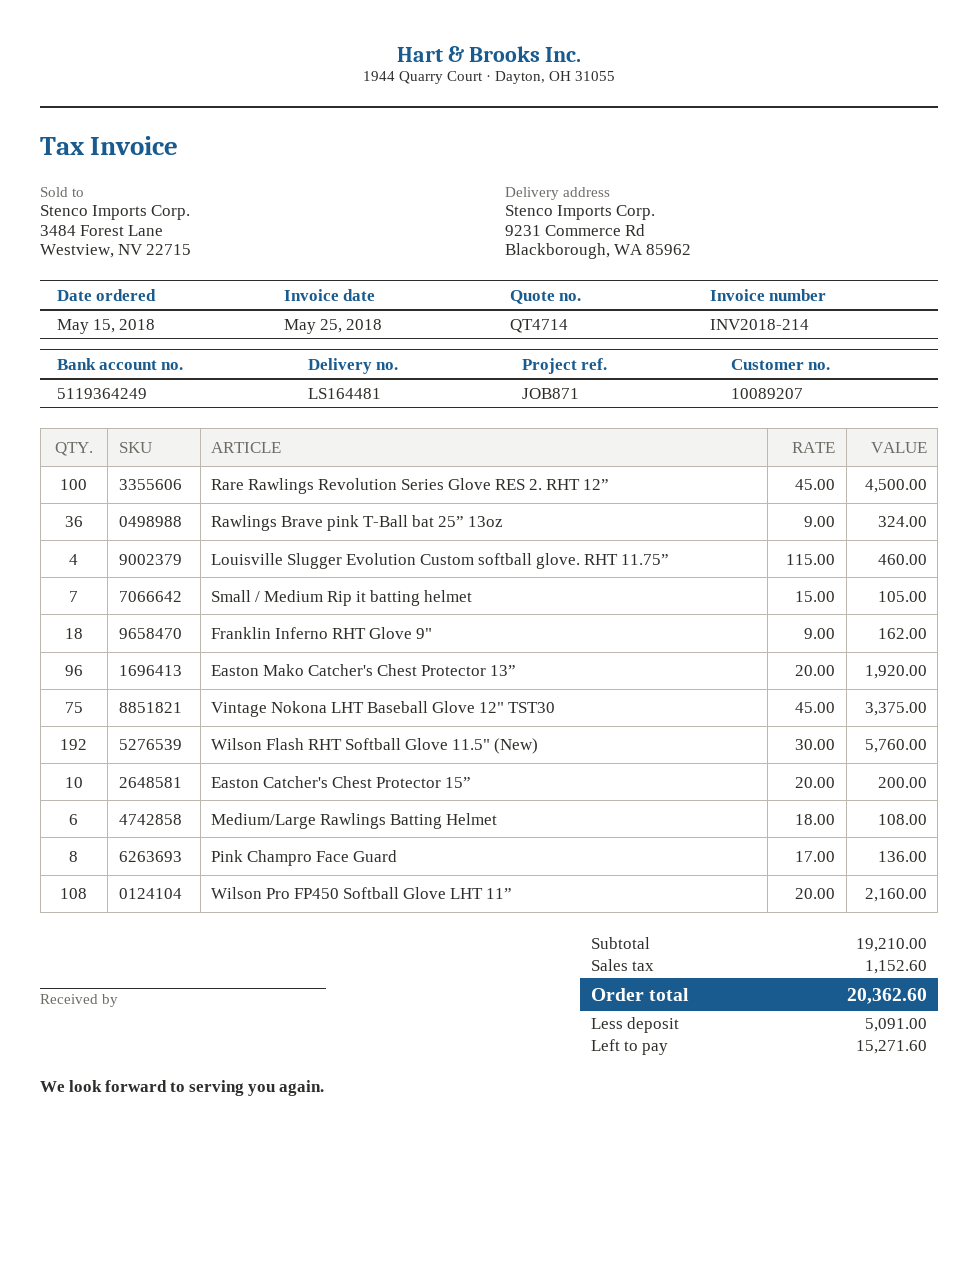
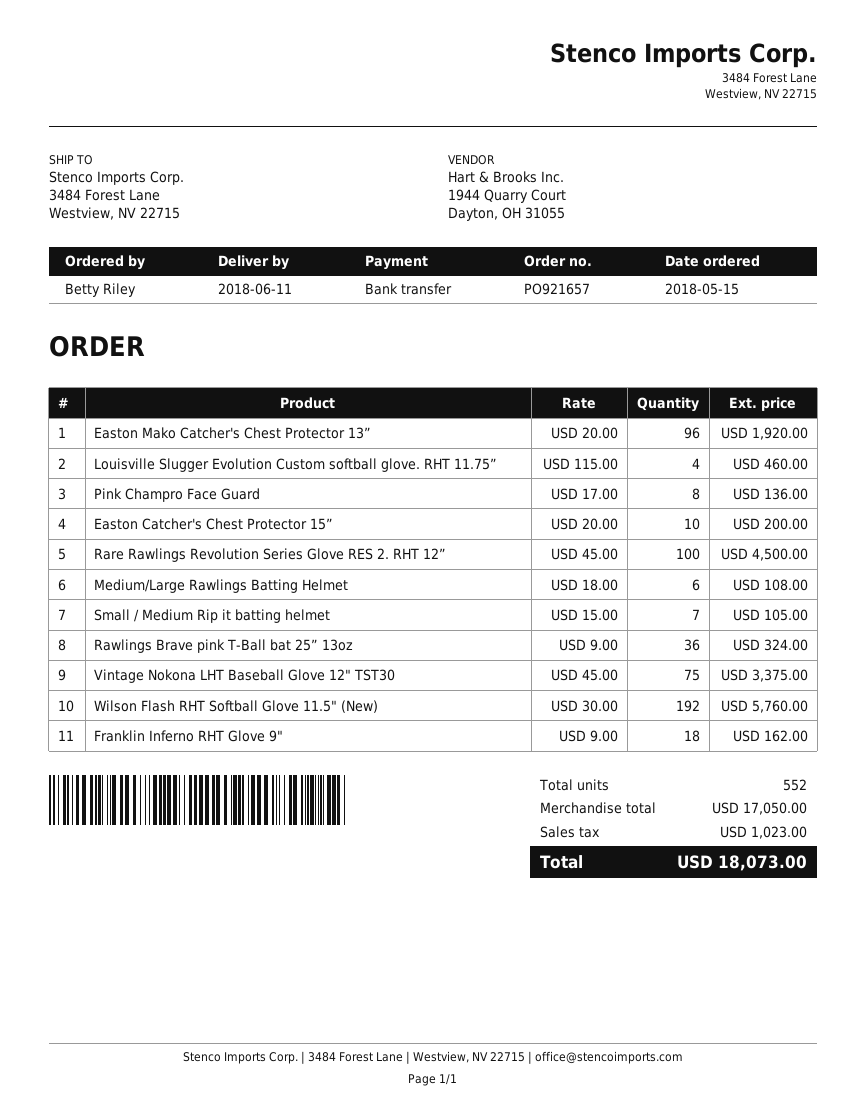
ship to: 9231 Commerce Rd, Blackborough, WA 85962 -> 3484 Forest Lane, Westview, NV 22715
Wilson Pro FP450 Softball Glove LHT 11”: 108 x 20.00 = 2160.00 -> none
subtotal: 19210.00 -> 17050.00
tax: 1152.60 -> 1023.00
total: 20362.60 -> 18073.00

